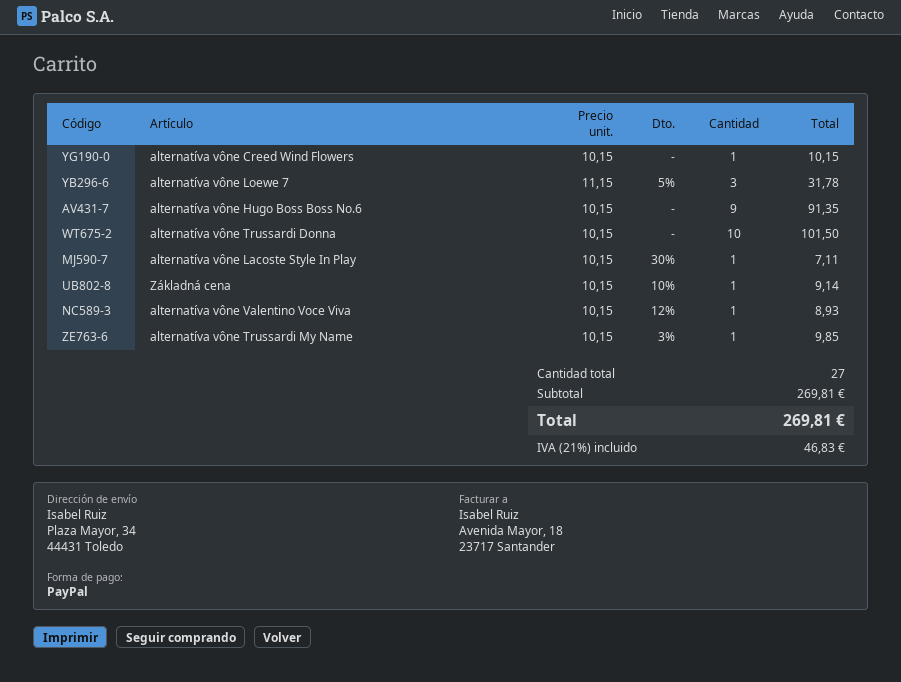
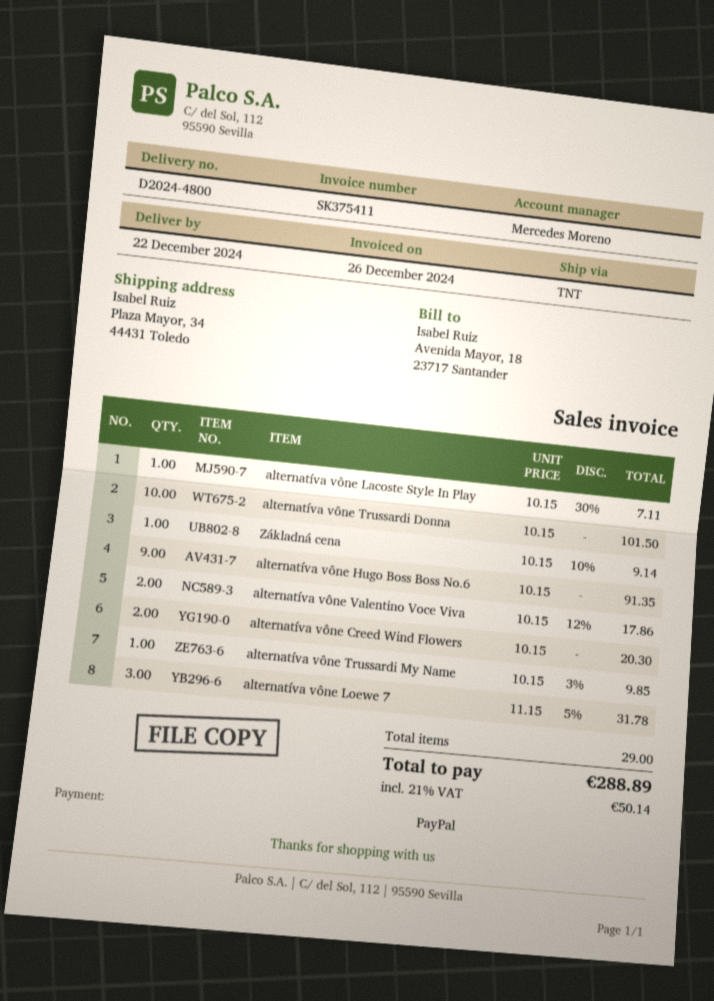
alternatíva vône Creed Wind Flowers: 1 x 10.15 = 10.15 -> 2 x 10.15 = 20.30
alternatíva vône Valentino Voce Viva: 1 x 10.15 - 12% = 8.93 -> 2 x 10.15 - 12% = 17.86
total quantity: 27 -> 29
tax: 21% = 46.83 -> 21% = 50.14
total: 269.81 -> 288.89

